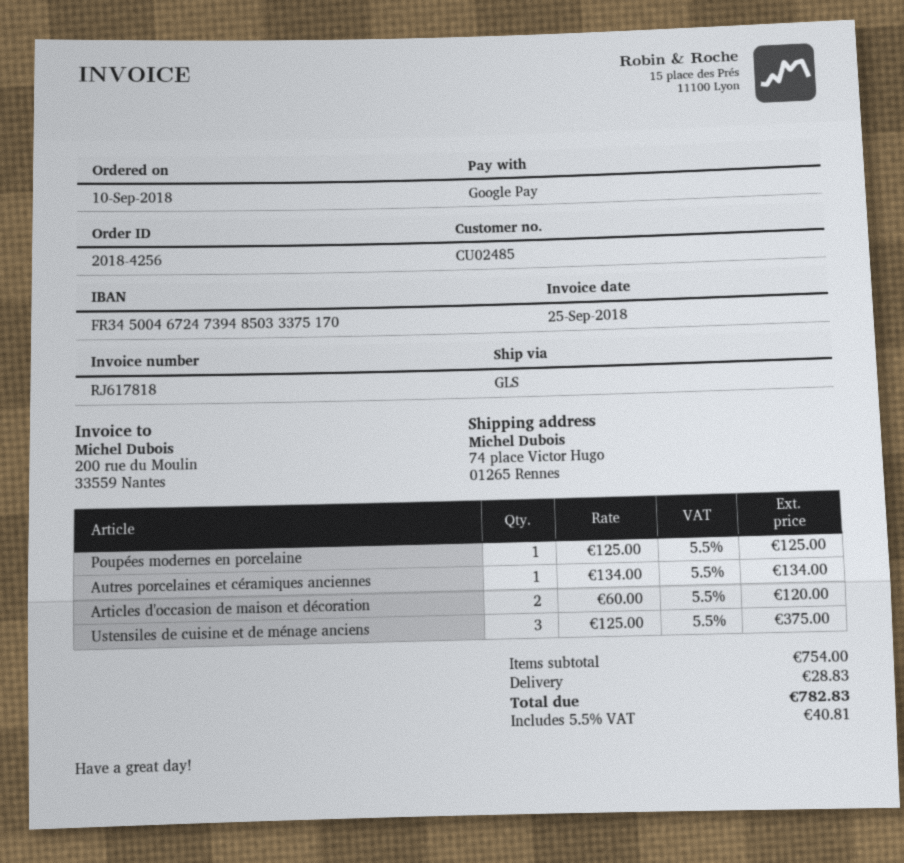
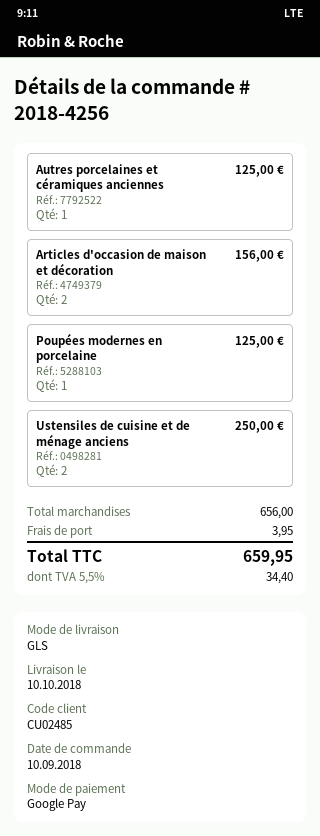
Autres porcelaines et céramiques anciennes: 1 for 134.00 -> 1 for 125.00
Articles d'occasion de maison et décoration: 2 for 120.00 -> 2 for 156.00
Ustensiles de cuisine et de ménage anciens: 3 for 375.00 -> 2 for 250.00
subtotal: 754.00 -> 656.00
shipping: 28.83 -> 3.95
tax: 5.5% = 40.81 -> 5.5% = 34.40
total: 782.83 -> 659.95

